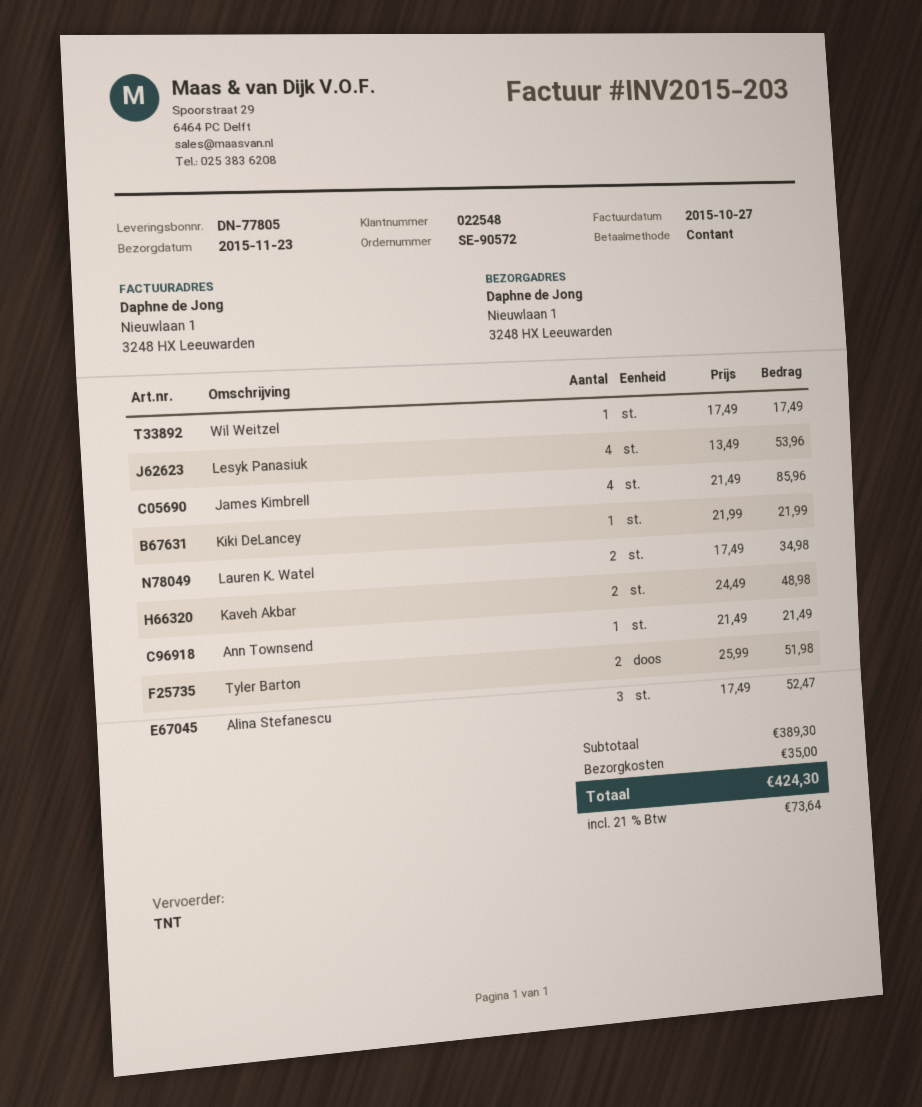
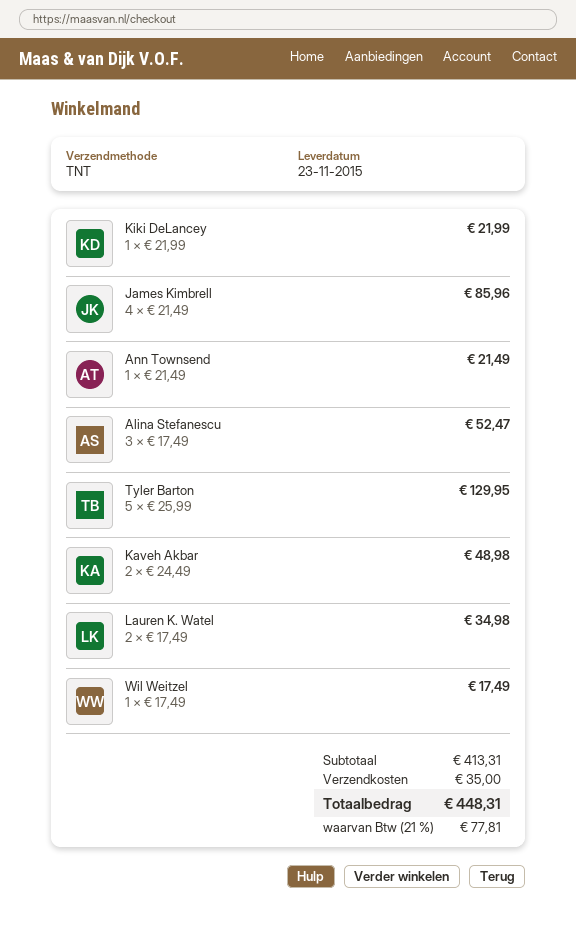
Lesyk Panasiuk: 4 x 13.49 = 53.96 -> none
Tyler Barton: 2 x 25.99 = 51.98 -> 5 x 25.99 = 129.95
subtotal: 389.30 -> 413.31
tax: 21% = 73.64 -> 21% = 77.81
total: 424.30 -> 448.31

